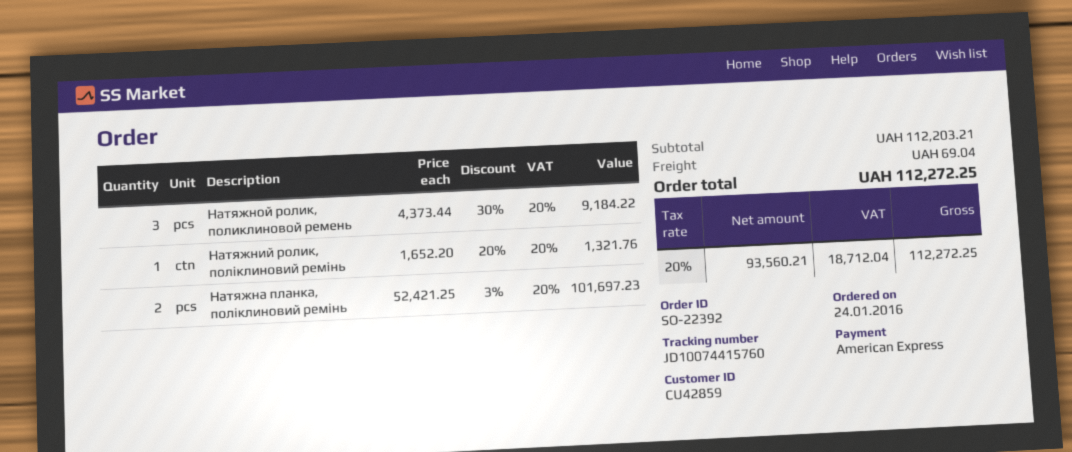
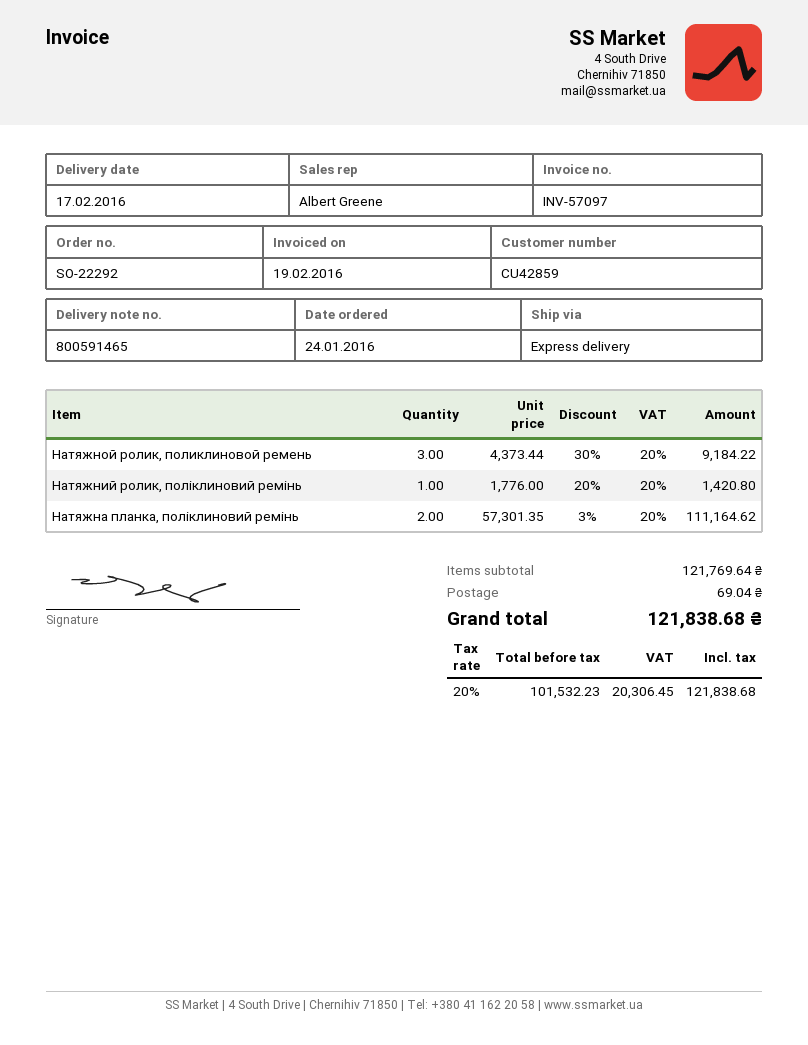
order number: SO-22392 -> SO-22292
Натяжний ролик, поліклиновий ремінь: 1 x 1652.20 - 20% = 1321.76 -> 1 x 1776.00 - 20% = 1420.80
Натяжна планка, поліклиновий ремінь: 2 x 52421.25 - 3% = 101697.23 -> 2 x 57301.35 - 3% = 111164.62
subtotal: 112203.21 -> 121769.64
net: 93560.21 -> 101532.23
tax: 20% = 18712.04 -> 20% = 20306.45
total: 112272.25 -> 121838.68

